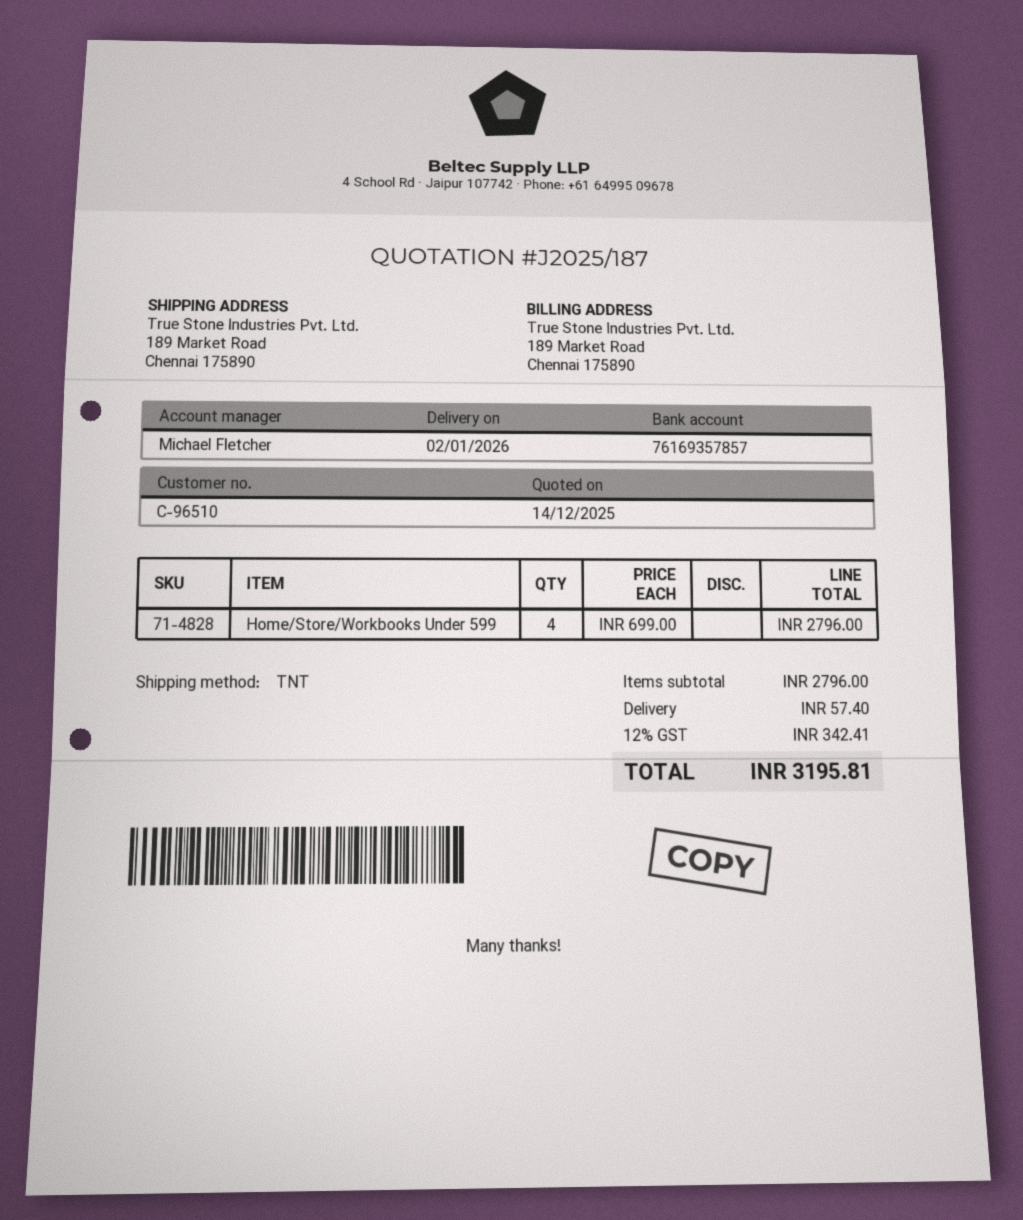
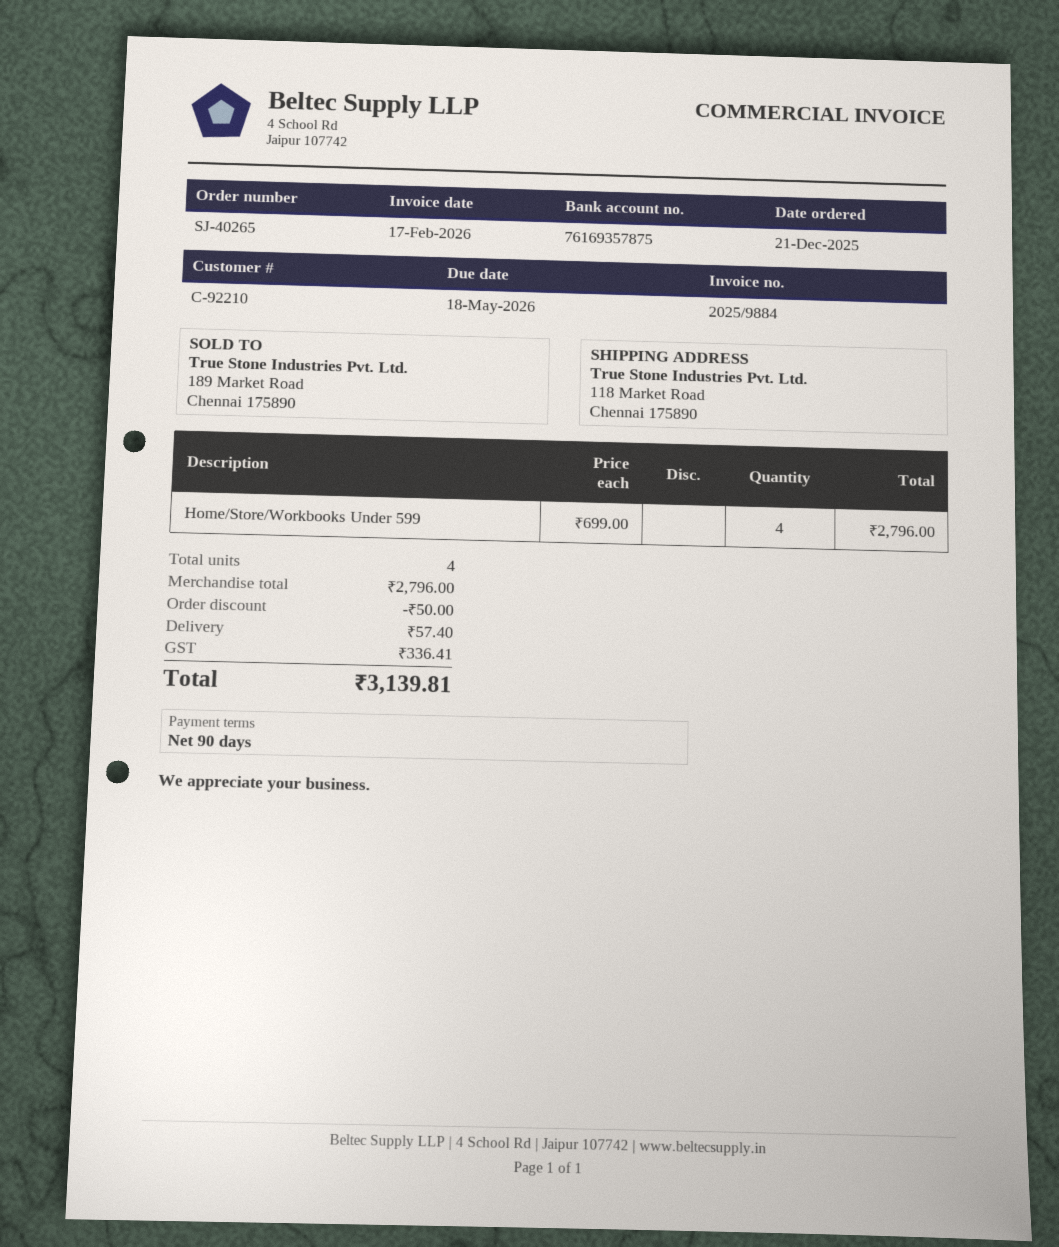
customer number: C-96510 -> C-92210
bank account: 76169357857 -> 76169357875
ship to: 189 Market Road, Chennai 175890 -> 118 Market Road, Chennai 175890
discount: none -> 50.00
tax: 342.41 -> 336.41
total: 3195.81 -> 3139.81

